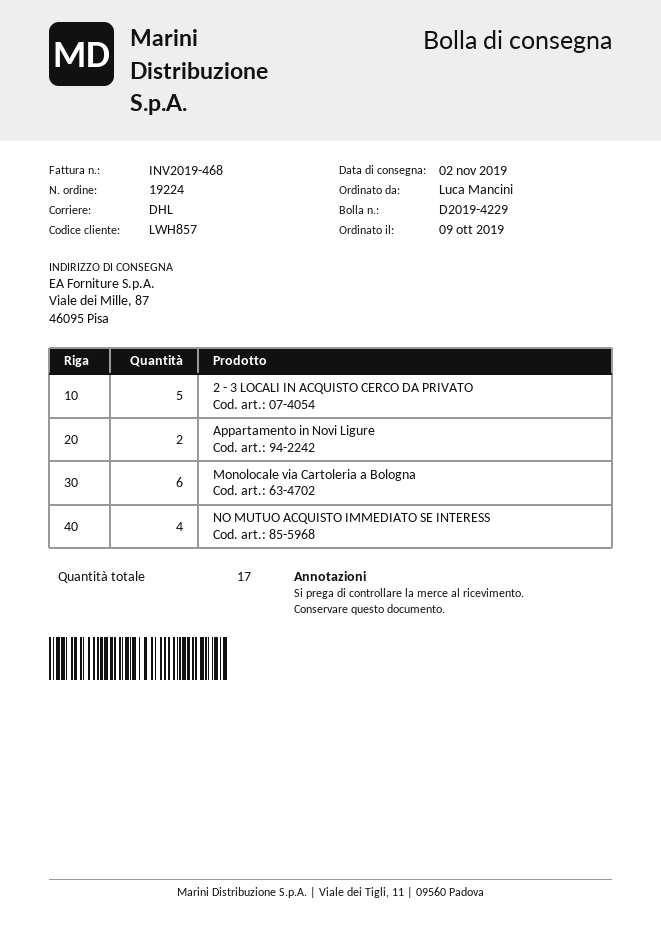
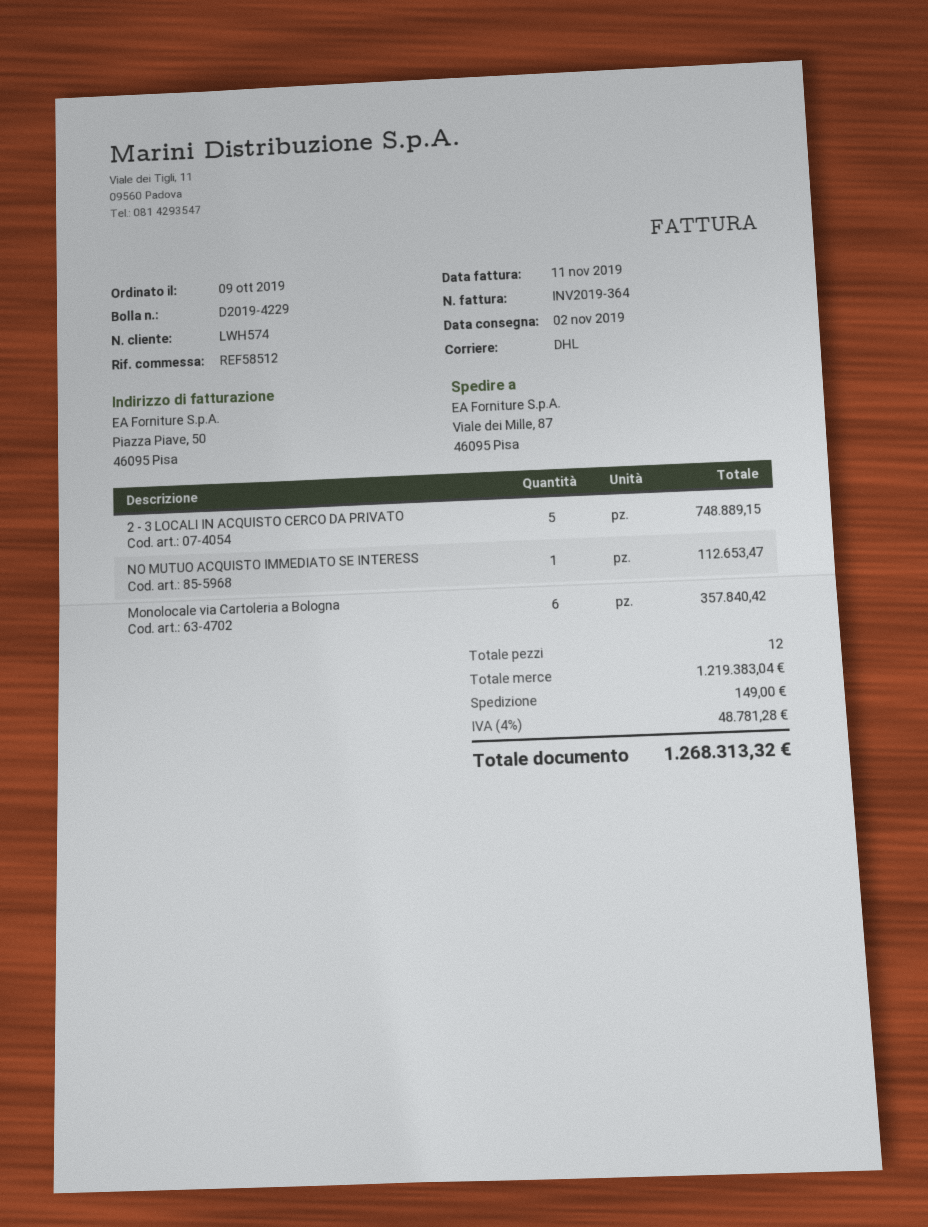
invoice number: INV2019-468 -> INV2019-364
customer number: LWH857 -> LWH574
Appartamento in Novi Ligure: 2 -> none
NO MUTUO ACQUISTO IMMEDIATO SE INTERESS: 4 -> 1
total quantity: 17 -> 12

